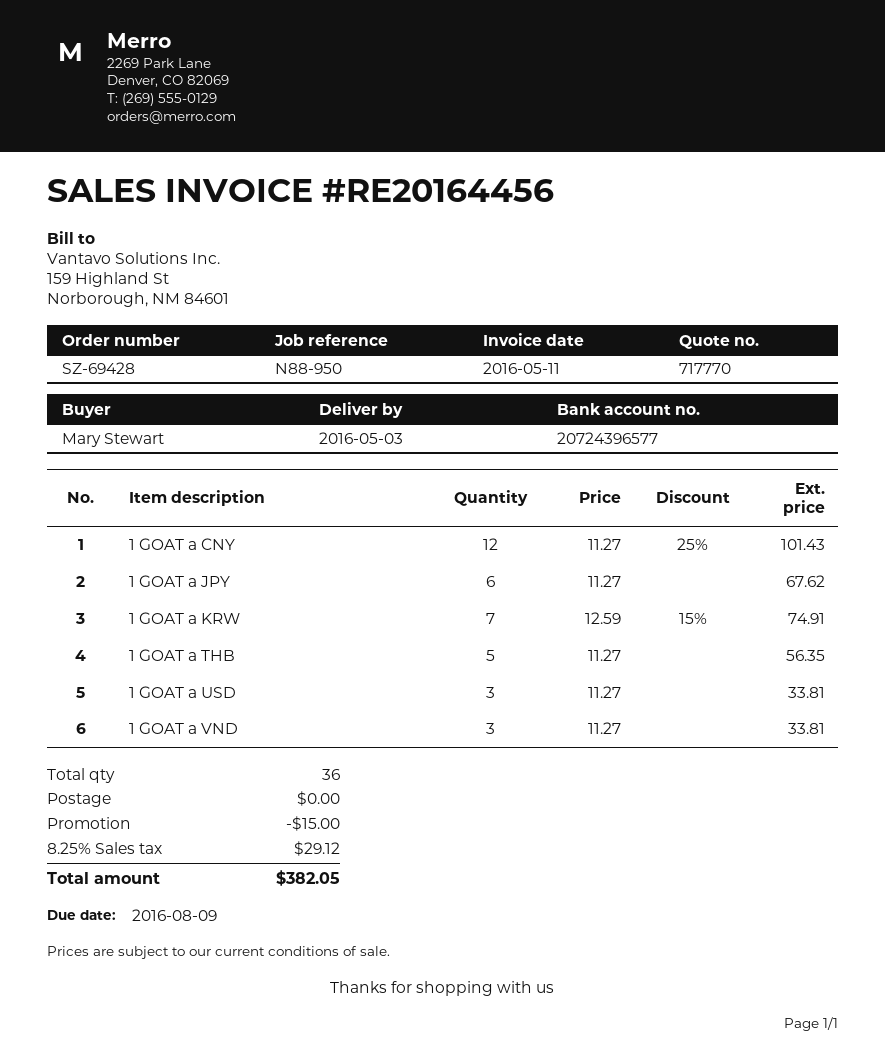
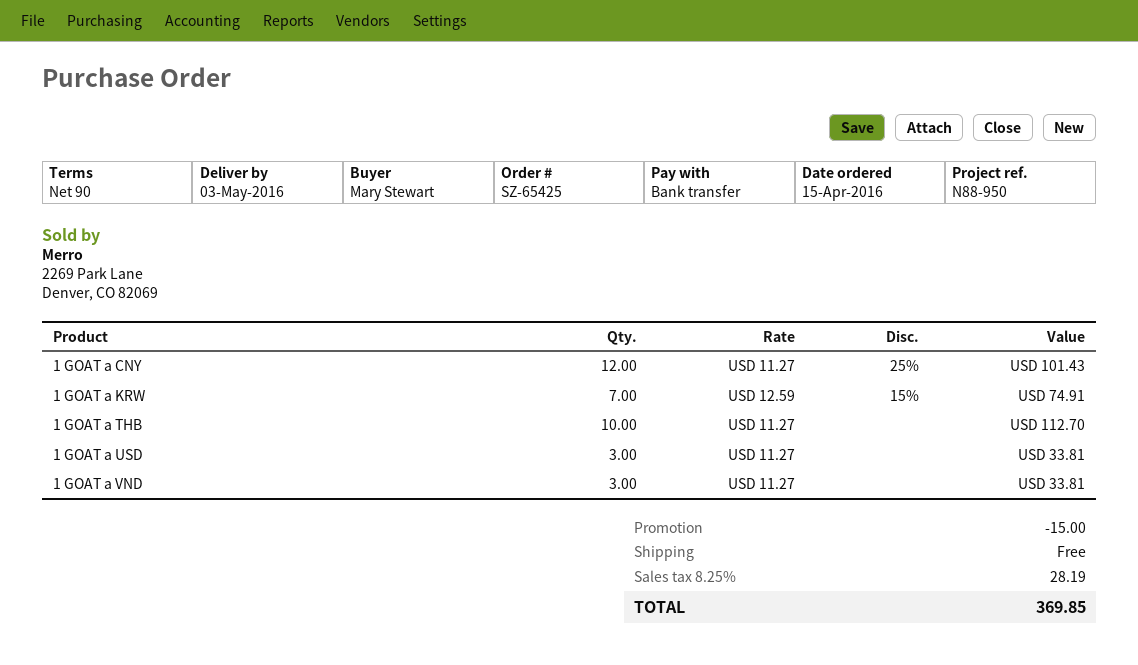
order number: SZ-69428 -> SZ-65425
1 GOAT a JPY: 6 x 11.27 = 67.62 -> none
1 GOAT a THB: 5 x 11.27 = 56.35 -> 10 x 11.27 = 112.70
tax: 8.25% = 29.12 -> 8.25% = 28.19
total: 382.05 -> 369.85

